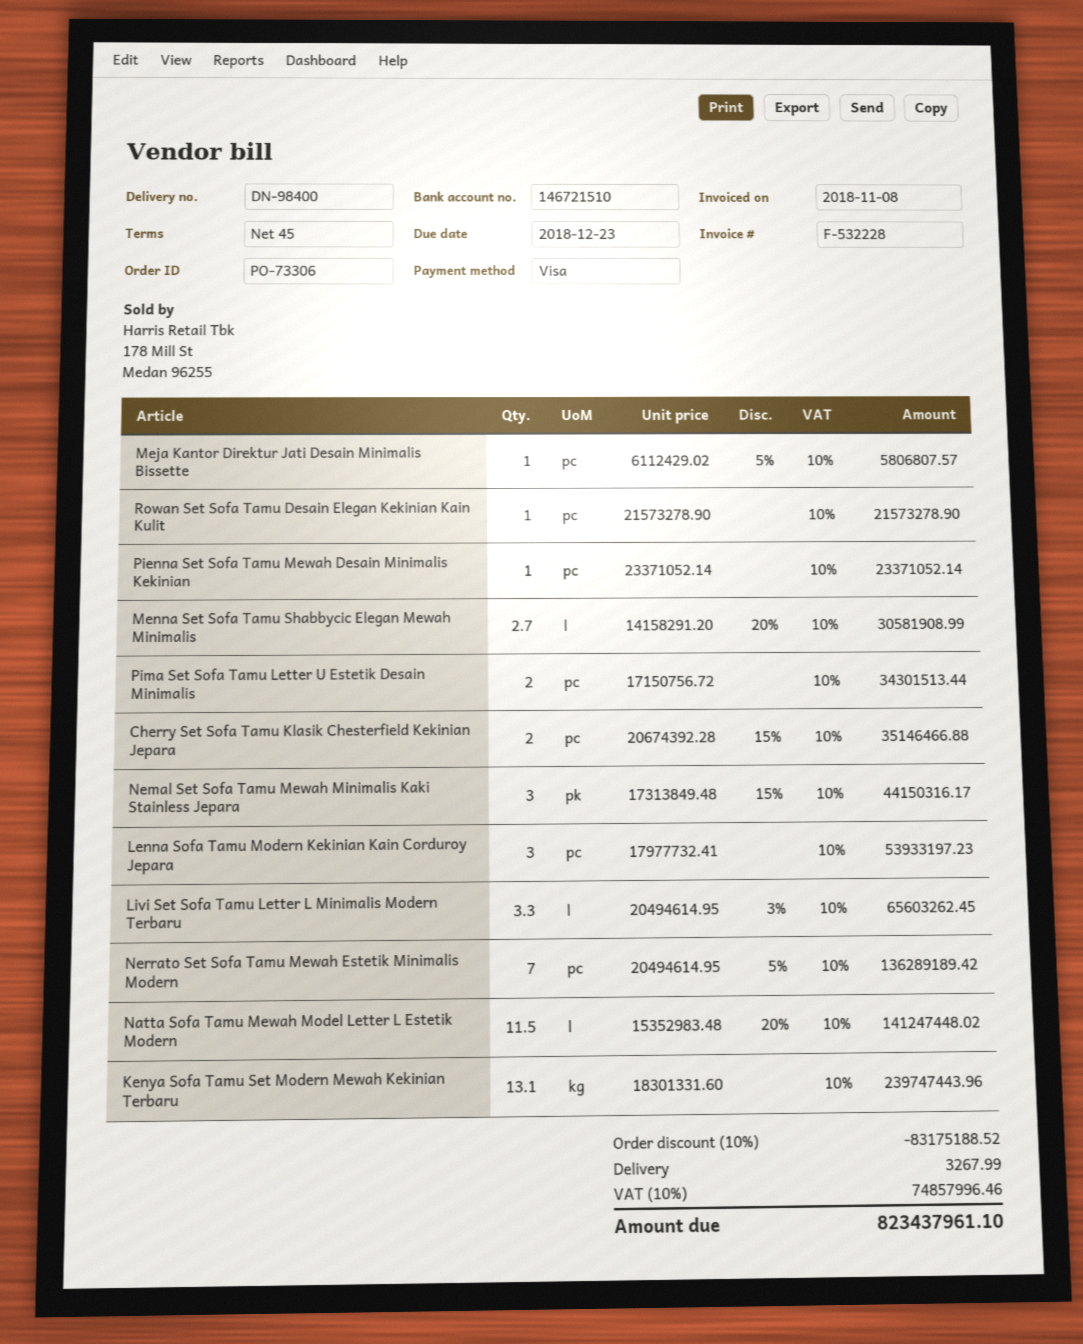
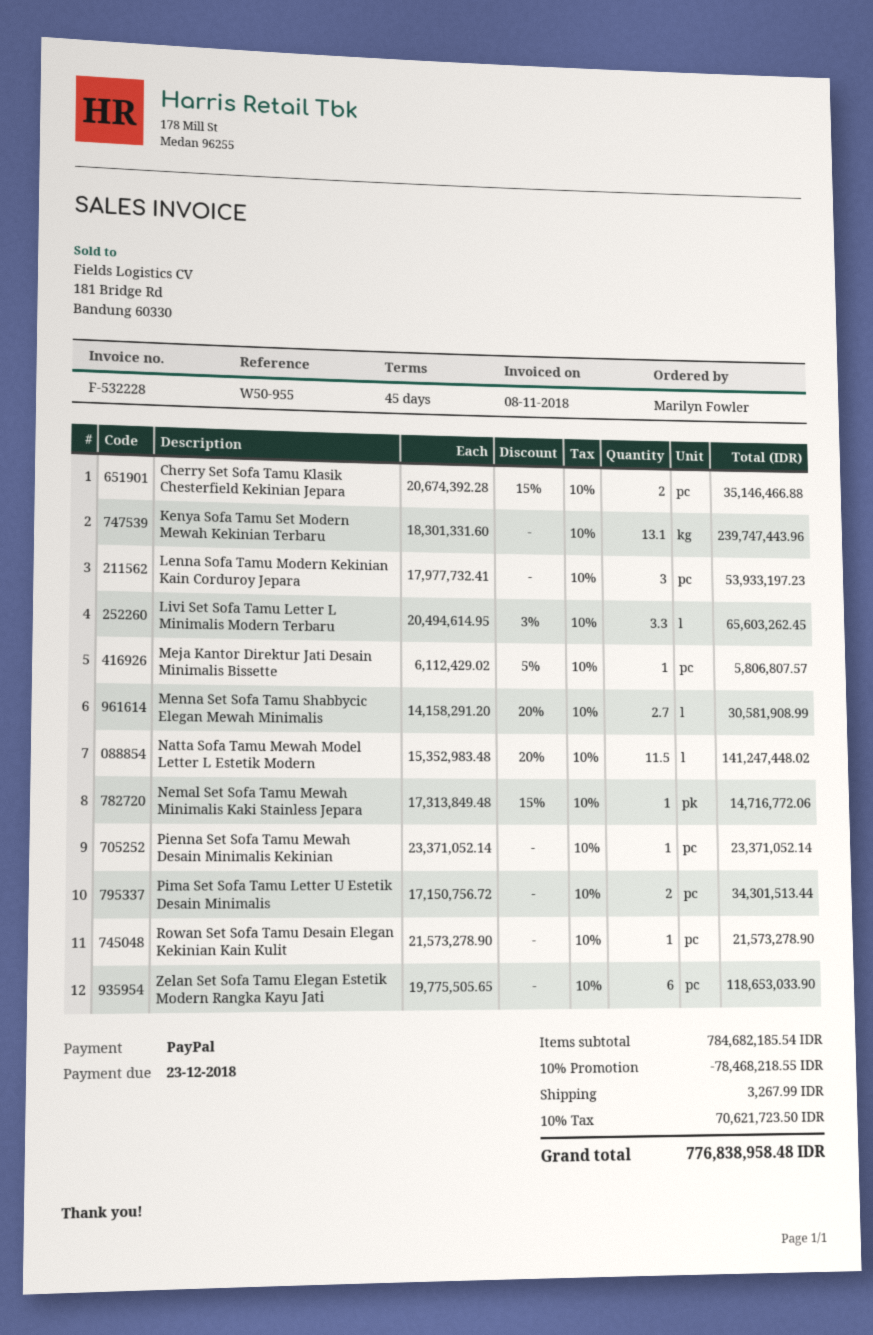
payment method: Visa -> PayPal
Nemal Set Sofa Tamu Mewah Minimalis Kaki Stainless Jepara: 3 x 17313849.48 - 15% = 44150316.17 -> 1 x 17313849.48 - 15% = 14716772.06
Nerrato Set Sofa Tamu Mewah Estetik Minimalis Modern: 7 x 20494614.95 - 5% = 136289189.42 -> none
Zelan Set Sofa Tamu Elegan Estetik Modern Rangka Kayu Jati: none -> 6 x 19775505.65 = 118653033.90
discount: 10% = 83175188.52 -> 10% = 78468218.55
tax: 10% = 74857996.46 -> 10% = 70621723.50
total: 823437961.10 -> 776838958.48

